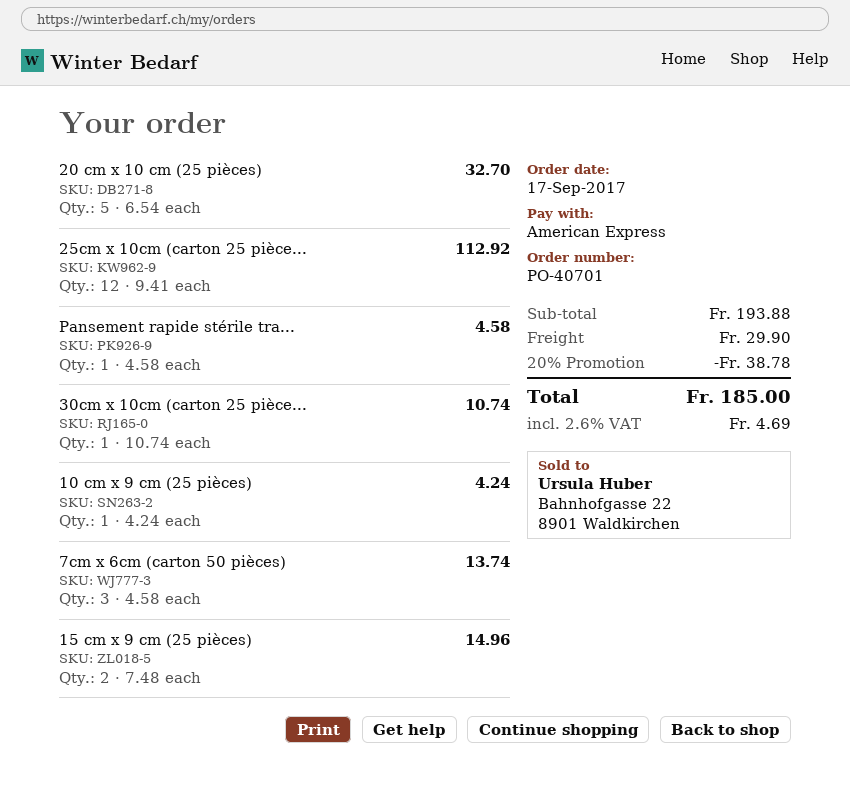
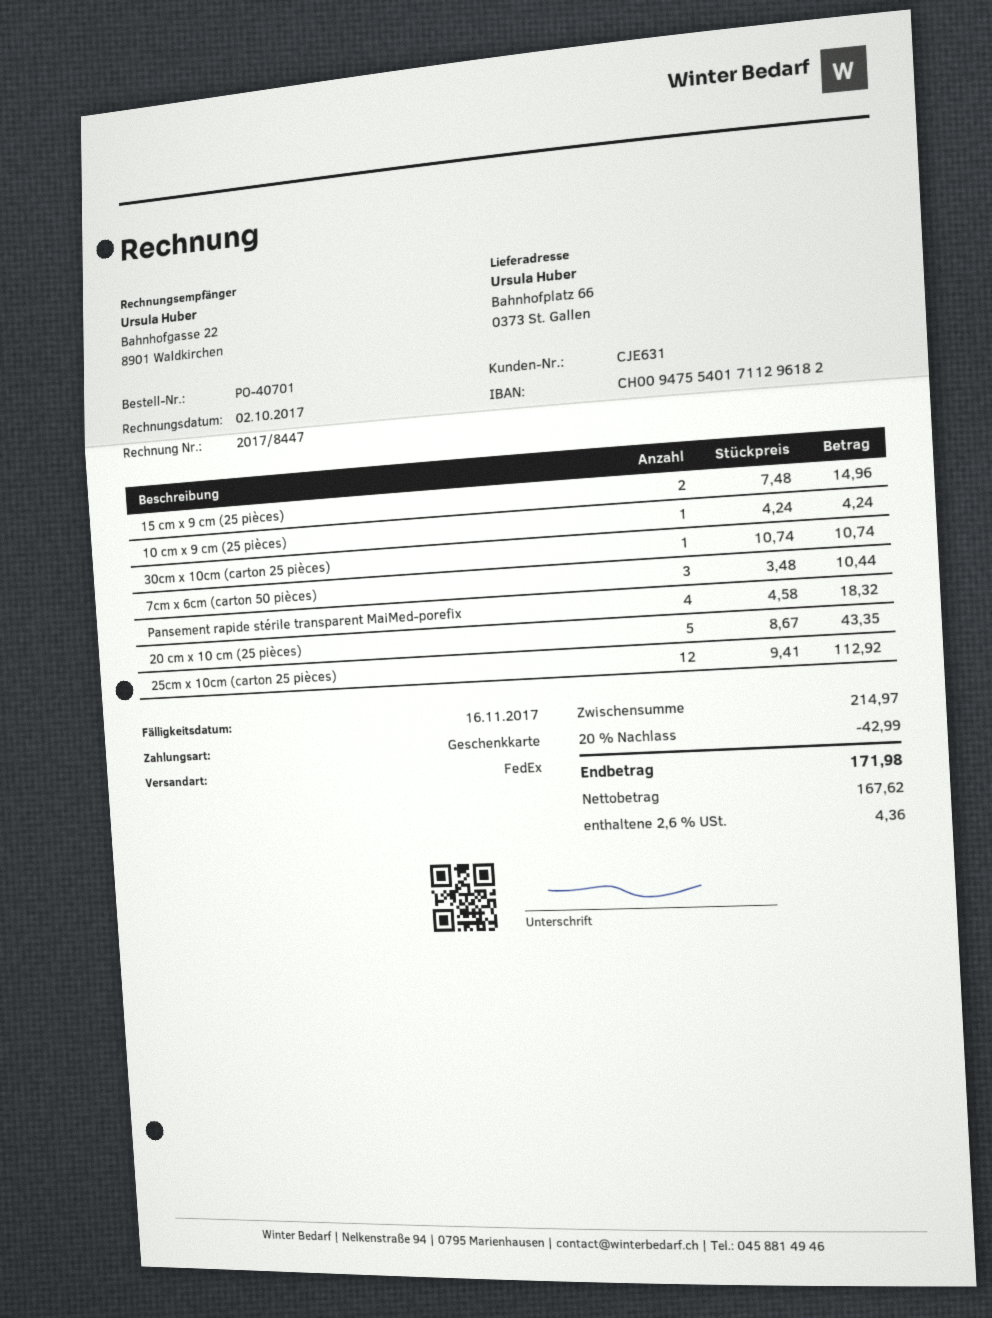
payment method: American Express -> gift card
20 cm x 10 cm (25 pièces): 5 x 6.54 = 32.70 -> 5 x 8.67 = 43.35
Pansement rapide stérile tra...: 1 x 4.58 = 4.58 -> 4 x 4.58 = 18.32
7cm x 6cm (carton 50 pièces): 3 x 4.58 = 13.74 -> 3 x 3.48 = 10.44
subtotal: 193.88 -> 214.97
discount: 20% = 38.78 -> 20% = 42.99
shipping: 29.90 -> none
tax: 2.6% = 4.69 -> 2.6% = 4.36
total: 185.00 -> 171.98

